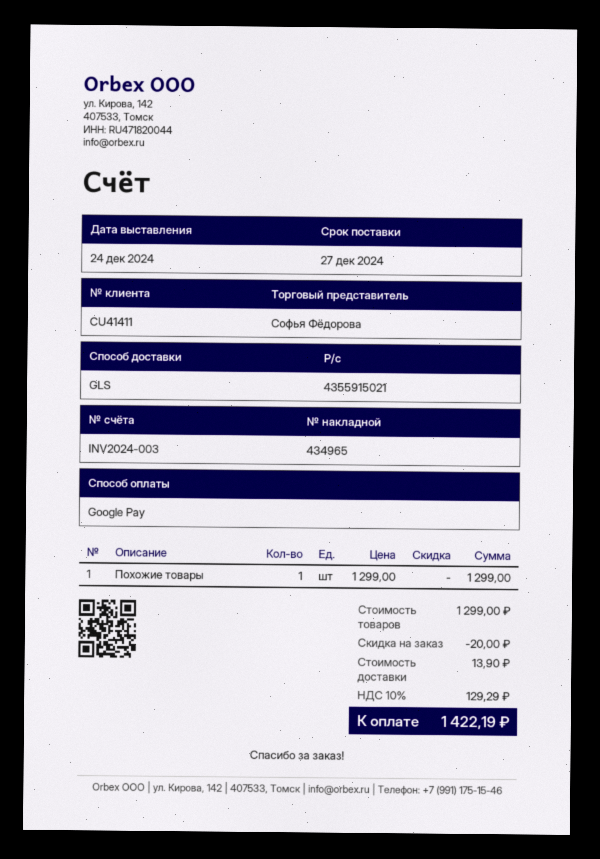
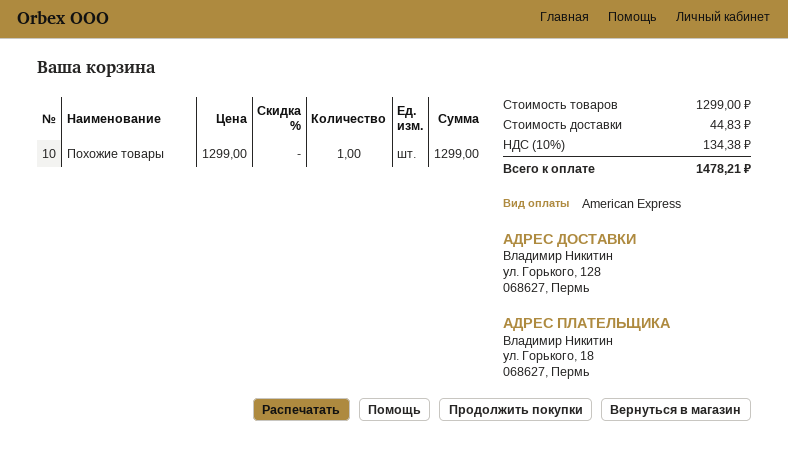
payment method: Google Pay -> American Express
discount: 20.00 -> none
shipping: 13.90 -> 44.83
tax: 10% = 129.29 -> 10% = 134.38
total: 1422.19 -> 1478.21

